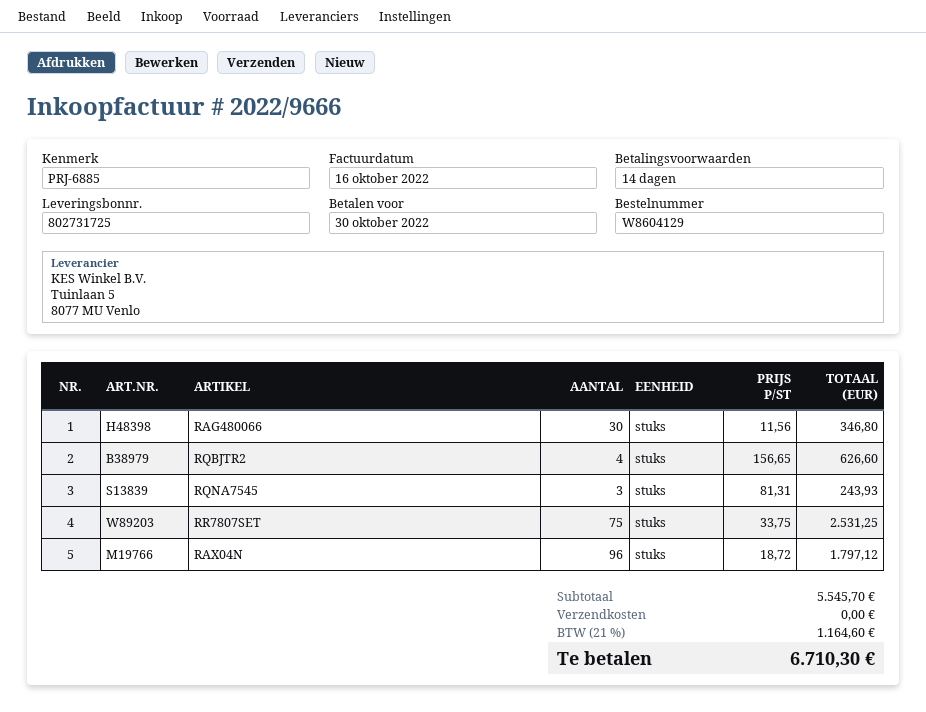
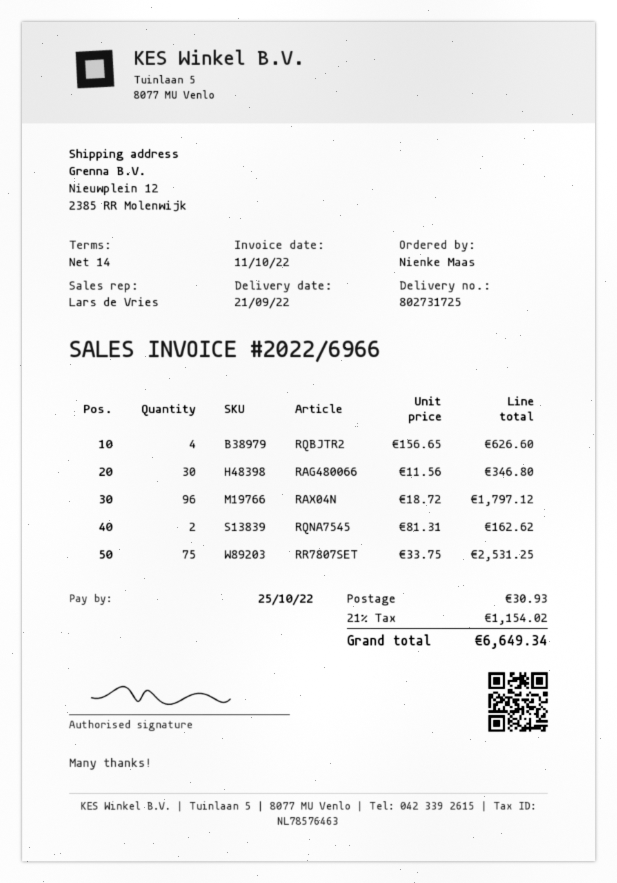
invoice number: 2022/9666 -> 2022/6966
invoice date: 2022-10-16 -> 2022-10-11
due date: 2022-10-30 -> 2022-10-25
RQNA7545: 3 x 81.31 = 243.93 -> 2 x 81.31 = 162.62
shipping: 0.00 -> 30.93
tax: 21% = 1164.60 -> 21% = 1154.02
total: 6710.30 -> 6649.34

